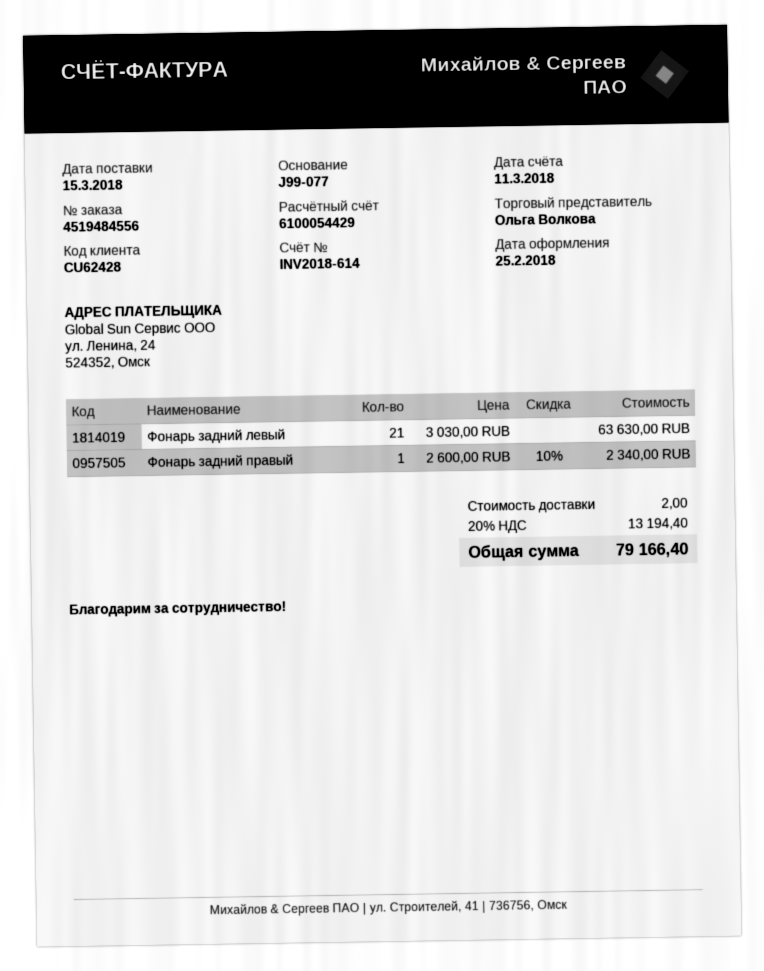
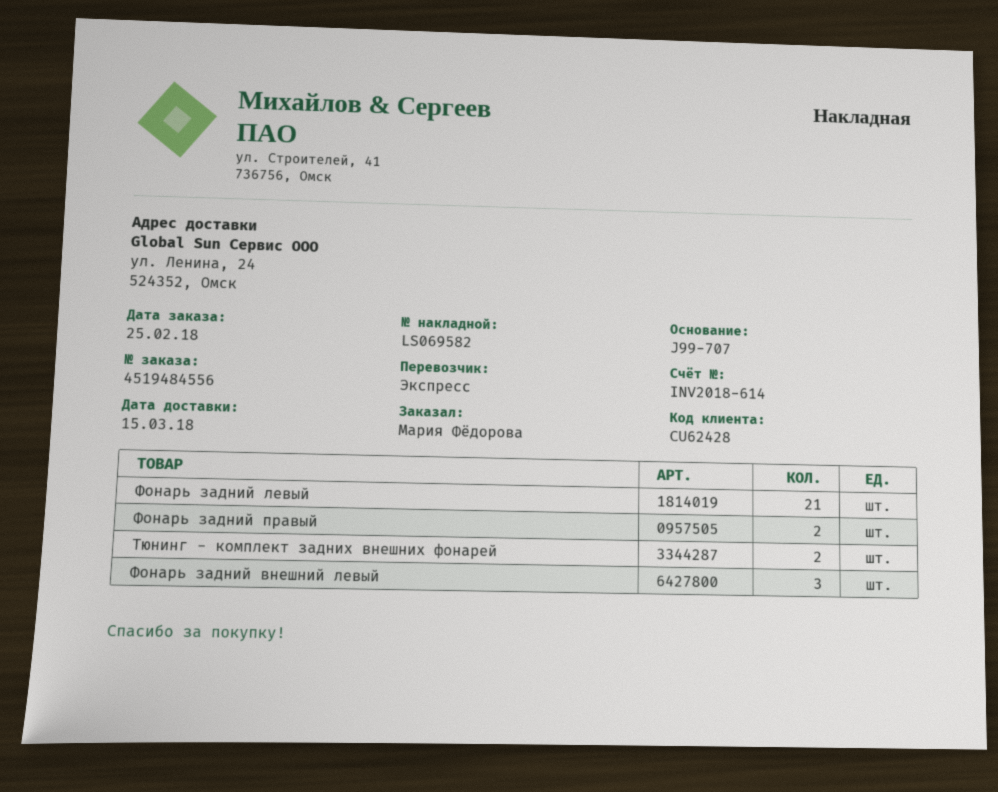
reference: J99-077 -> J99-707
Фонарь задний правый: 1 -> 2
Тюнинг - комплект задних внешних фонарей: none -> 2
Фонарь задний внешний левый: none -> 3

